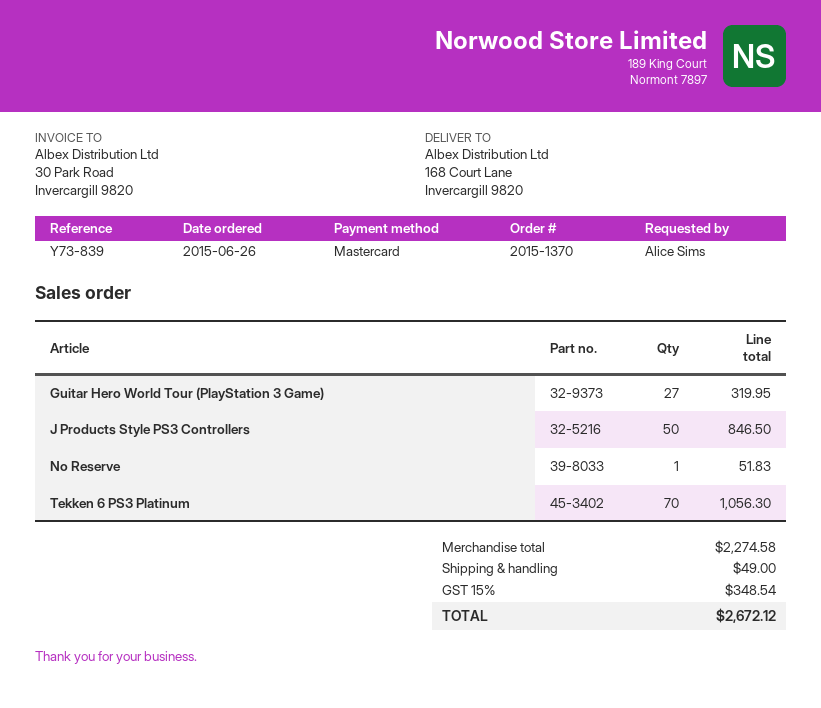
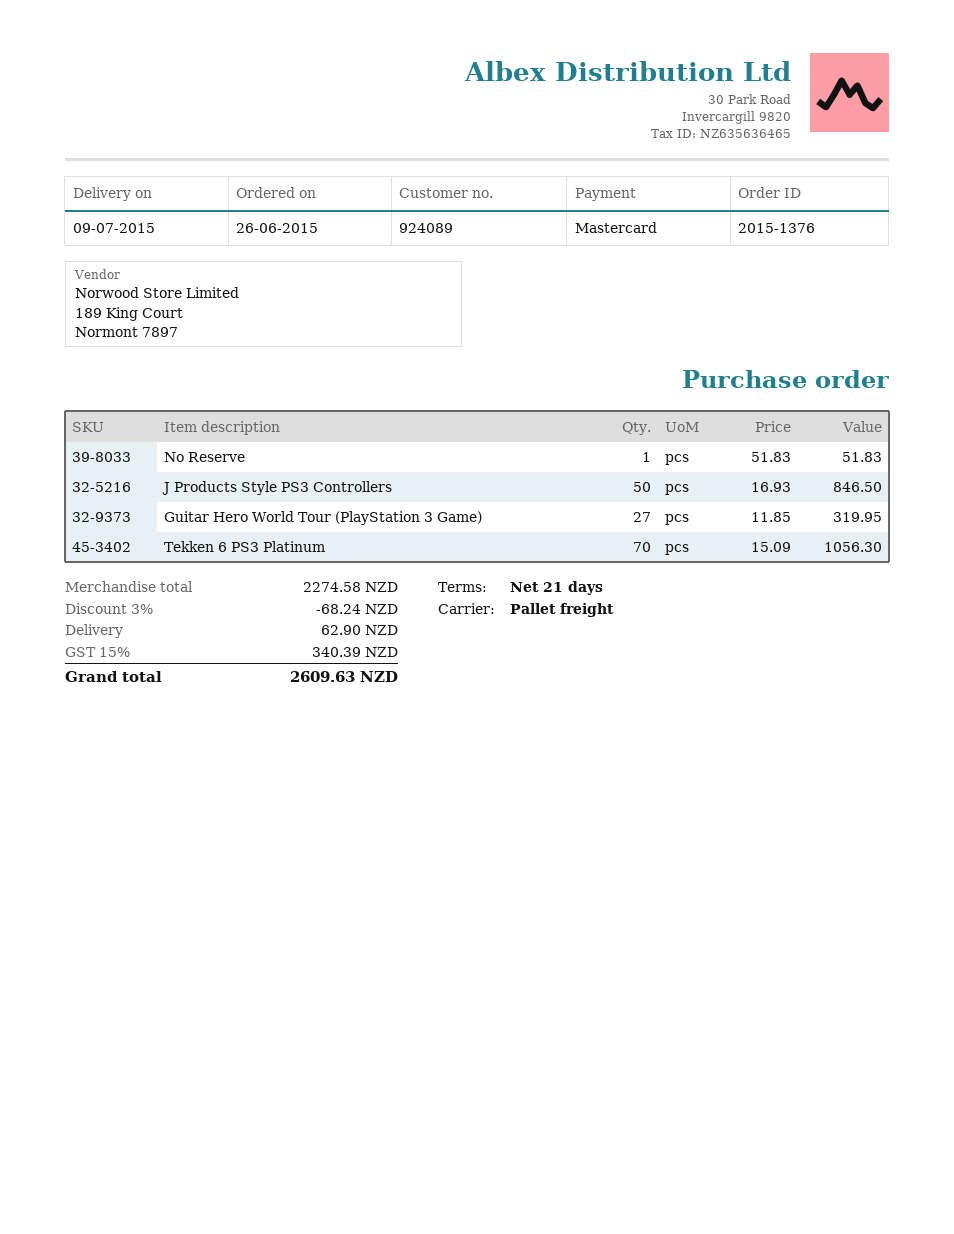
order number: 2015-1370 -> 2015-1376
discount: none -> 3% = 68.24
shipping: 49.00 -> 62.90
tax: 15% = 348.54 -> 15% = 340.39
total: 2672.12 -> 2609.63

